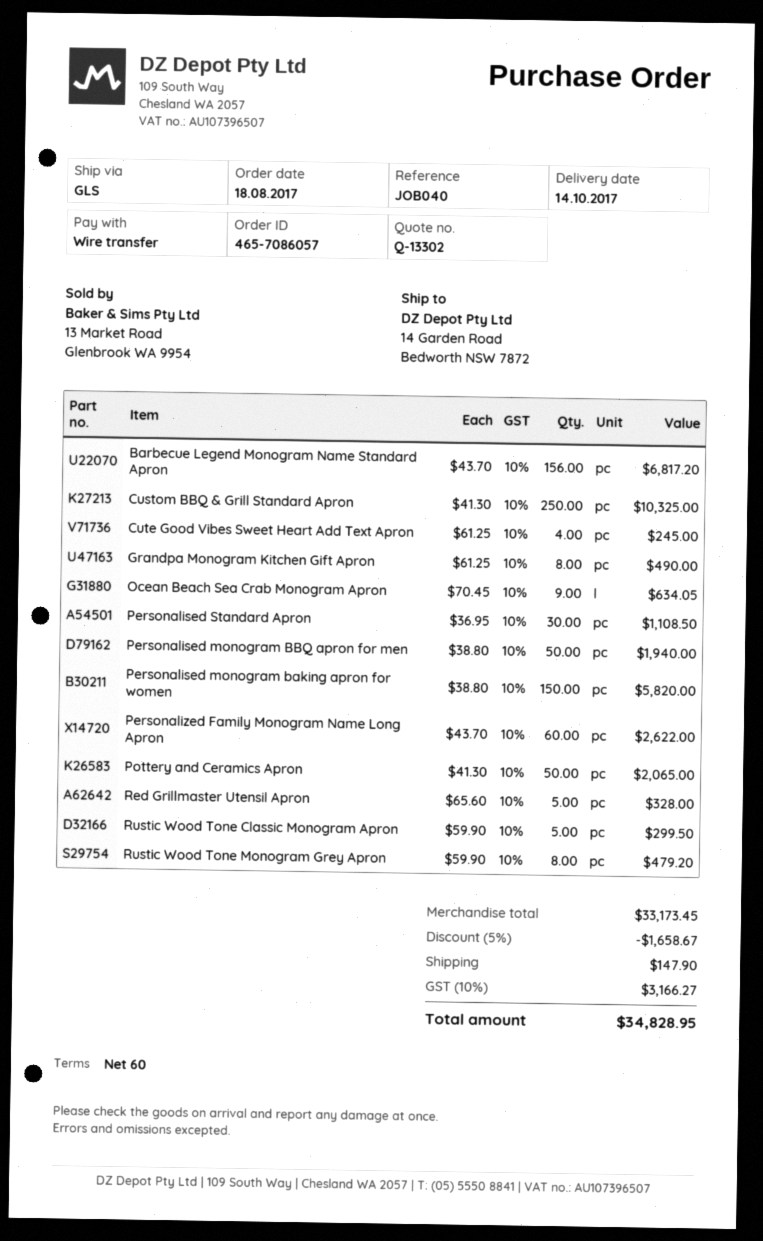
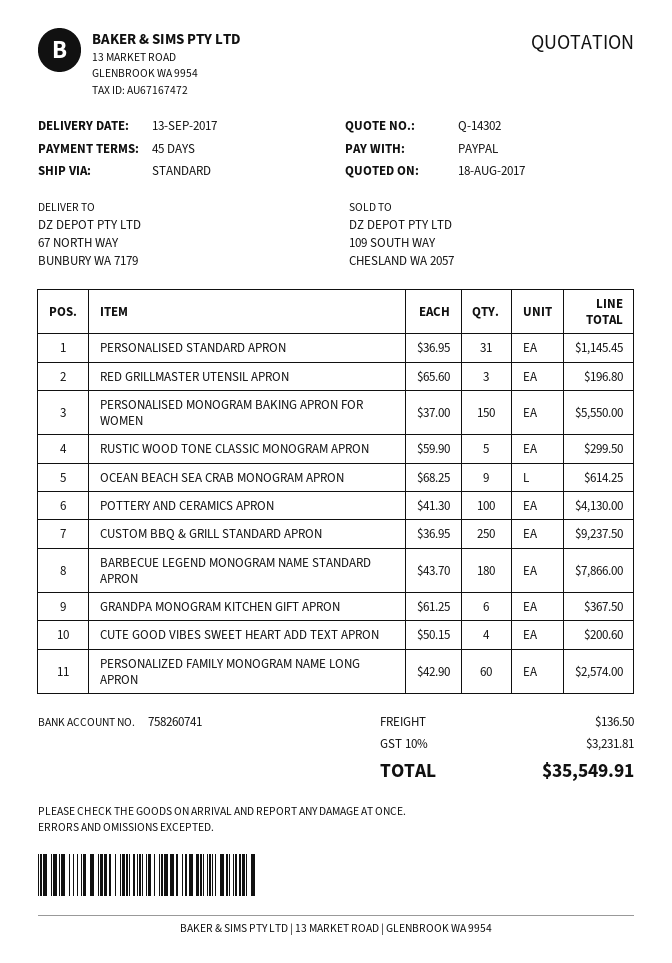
quote number: Q-13302 -> Q-14302
delivery date: 2017-10-14 -> 2017-09-13
payment terms: 60 days -> 45 days
payment method: bank transfer -> PayPal
shipping method: GLS -> standard
ship to: 14 Garden Road, Bedworth NSW 7872 -> 67 NORTH WAY, BUNBURY WA 7179
Barbecue Legend Monogram Name Standard Apron: 156 x 43.70 = 6817.20 -> 180 x 43.70 = 7866.00
Custom BBQ & Grill Standard Apron: 250 x 41.30 = 10325.00 -> 250 x 36.95 = 9237.50
Cute Good Vibes Sweet Heart Add Text Apron: 4 x 61.25 = 245.00 -> 4 x 50.15 = 200.60
Grandpa Monogram Kitchen Gift Apron: 8 x 61.25 = 490.00 -> 6 x 61.25 = 367.50
Ocean Beach Sea Crab Monogram Apron: 9 x 70.45 = 634.05 -> 9 x 68.25 = 614.25
Personalised Standard Apron: 30 x 36.95 = 1108.50 -> 31 x 36.95 = 1145.45
Personalised monogram BBQ apron for men: 50 x 38.80 = 1940.00 -> none
Personalised monogram baking apron for women: 150 x 38.80 = 5820.00 -> 150 x 37.00 = 5550.00
Personalized Family Monogram Name Long Apron: 60 x 43.70 = 2622.00 -> 60 x 42.90 = 2574.00
Pottery and Ceramics Apron: 50 x 41.30 = 2065.00 -> 100 x 41.30 = 4130.00
Red Grillmaster Utensil Apron: 5 x 65.60 = 328.00 -> 3 x 65.60 = 196.80
Rustic Wood Tone Monogram Grey Apron: 8 x 59.90 = 479.20 -> none
discount: 5% = 1658.67 -> none
shipping: 147.90 -> 136.50
tax: 10% = 3166.27 -> 10% = 3231.81
total: 34828.95 -> 35549.91

